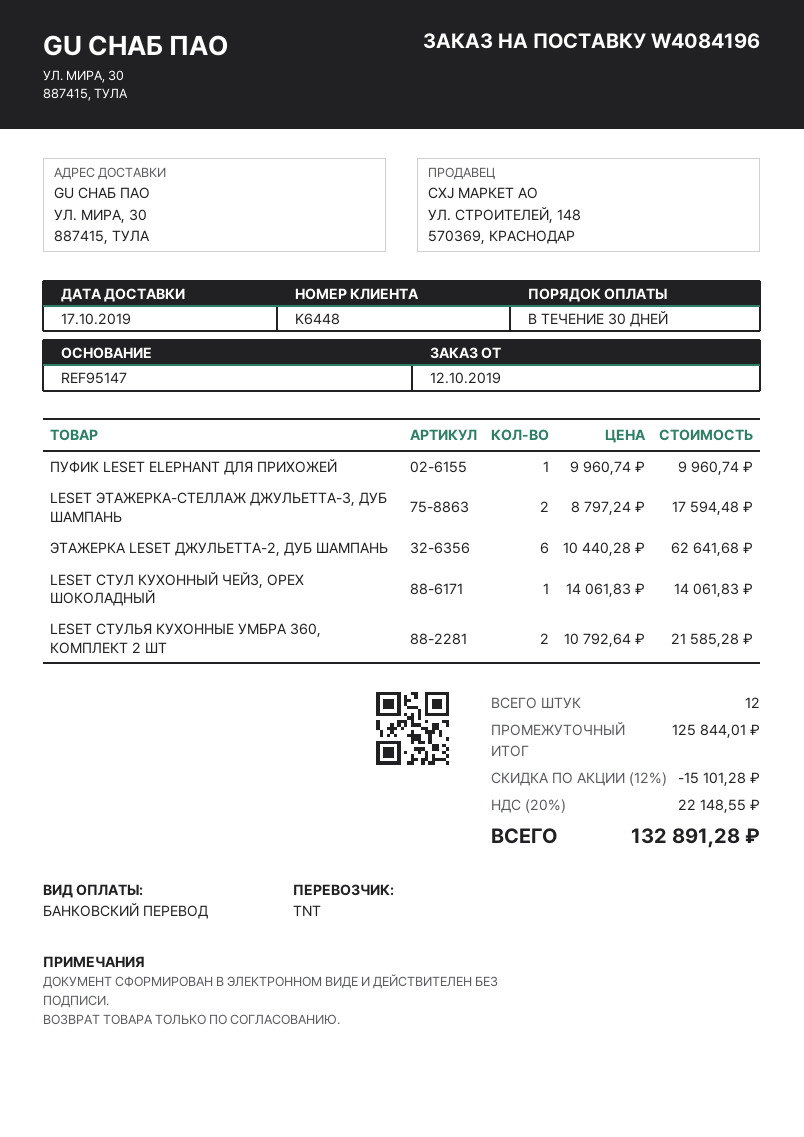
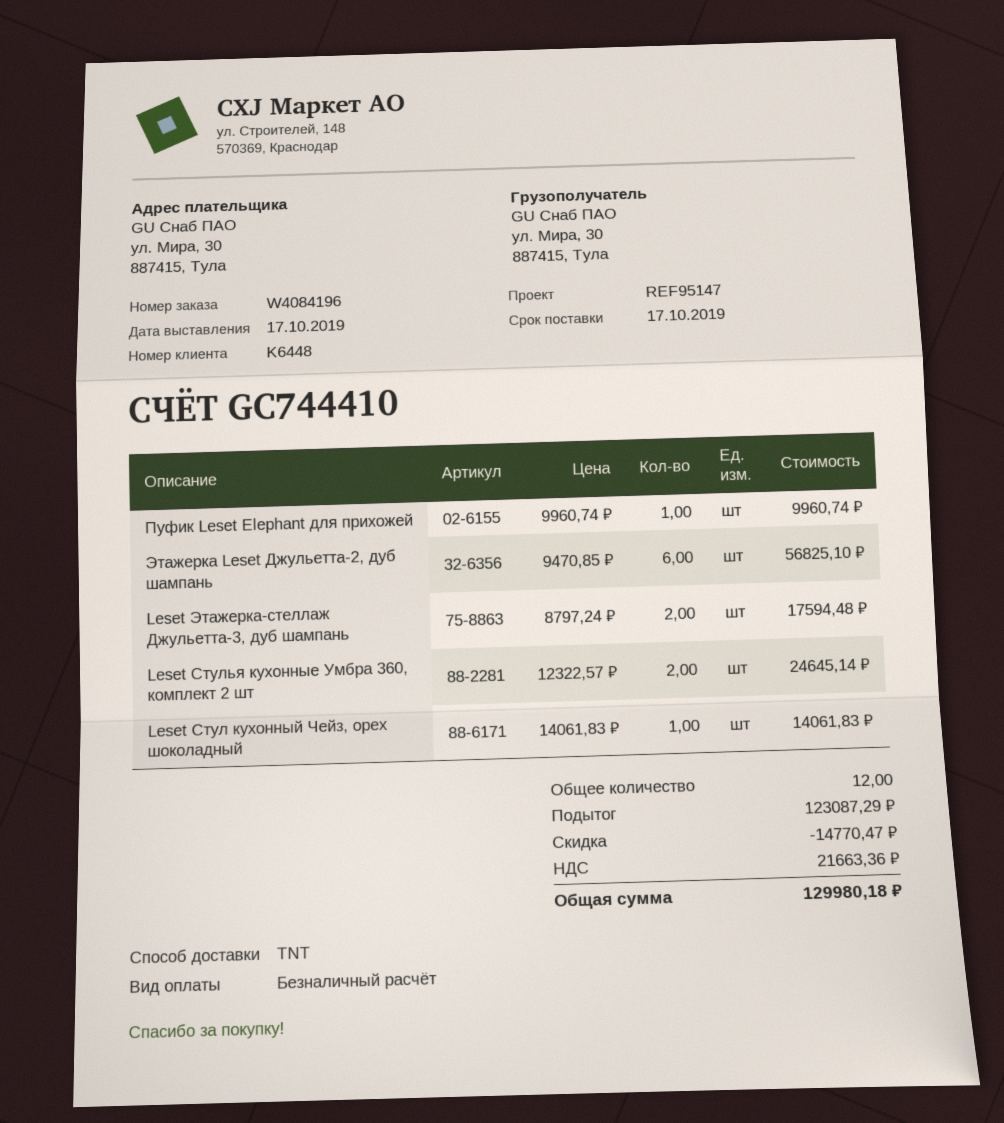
ЭТАЖЕРКА LESET ДЖУЛЬЕТТА-2, ДУБ ШАМПАНЬ: 6 x 10440.28 = 62641.68 -> 6 x 9470.85 = 56825.10
LESET СТУЛЬЯ КУХОННЫЕ УМБРА 360, КОМПЛЕКТ 2 ШТ: 2 x 10792.64 = 21585.28 -> 2 x 12322.57 = 24645.14
subtotal: 125844.01 -> 123087.29
discount: 15101.28 -> 14770.47
tax: 22148.55 -> 21663.36
total: 132891.28 -> 129980.18

